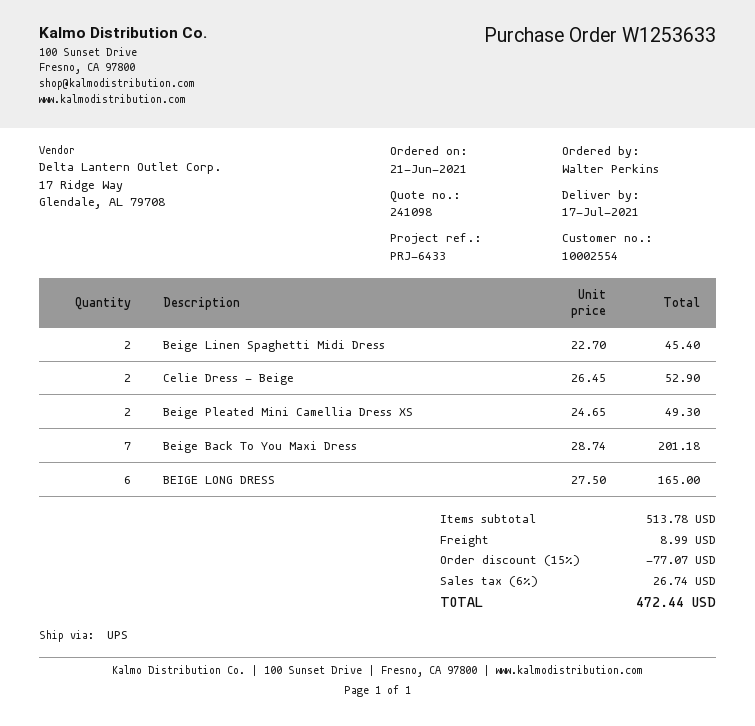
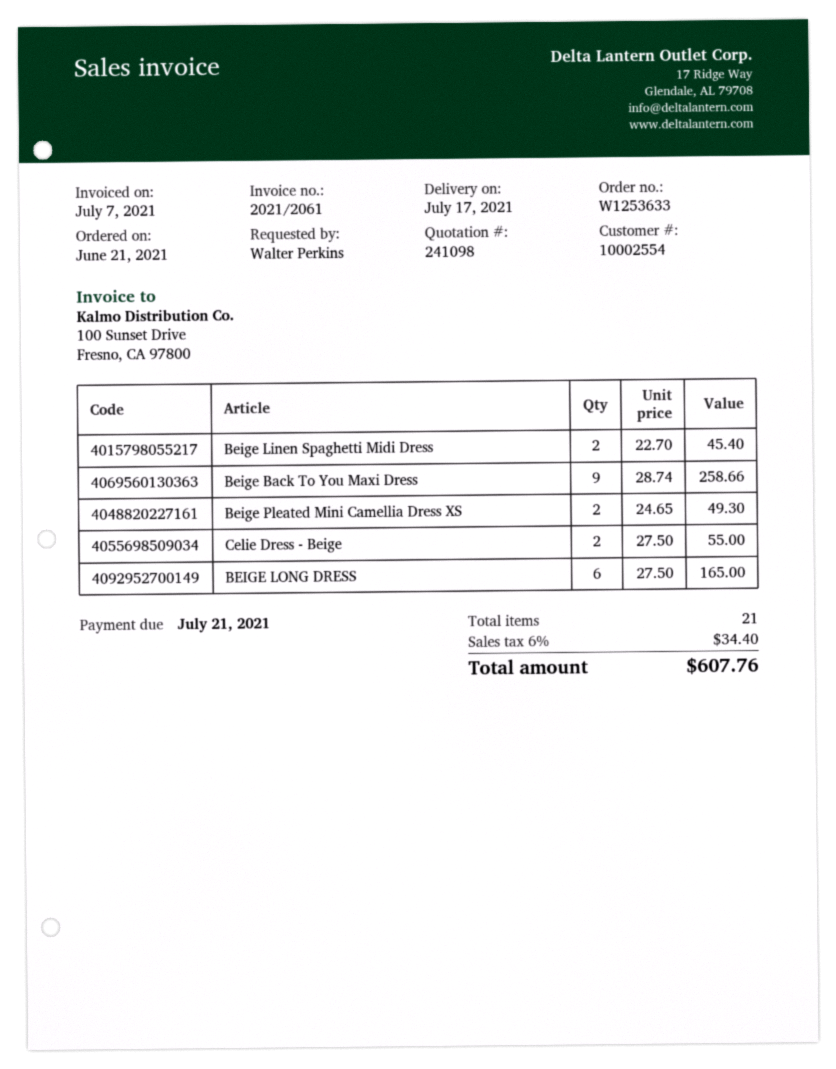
Celie Dress - Beige: 2 x 26.45 = 52.90 -> 2 x 27.50 = 55.00
Beige Back To You Maxi Dress: 7 x 28.74 = 201.18 -> 9 x 28.74 = 258.66
discount: 15% = 77.07 -> none
shipping: 8.99 -> none
tax: 6% = 26.74 -> 6% = 34.40
total: 472.44 -> 607.76

